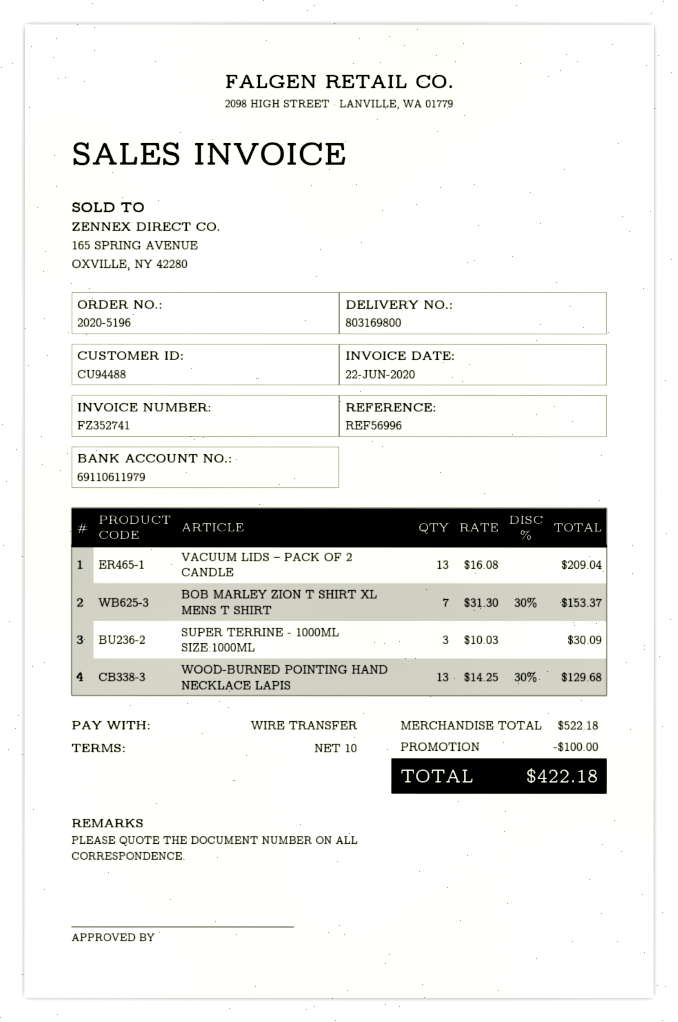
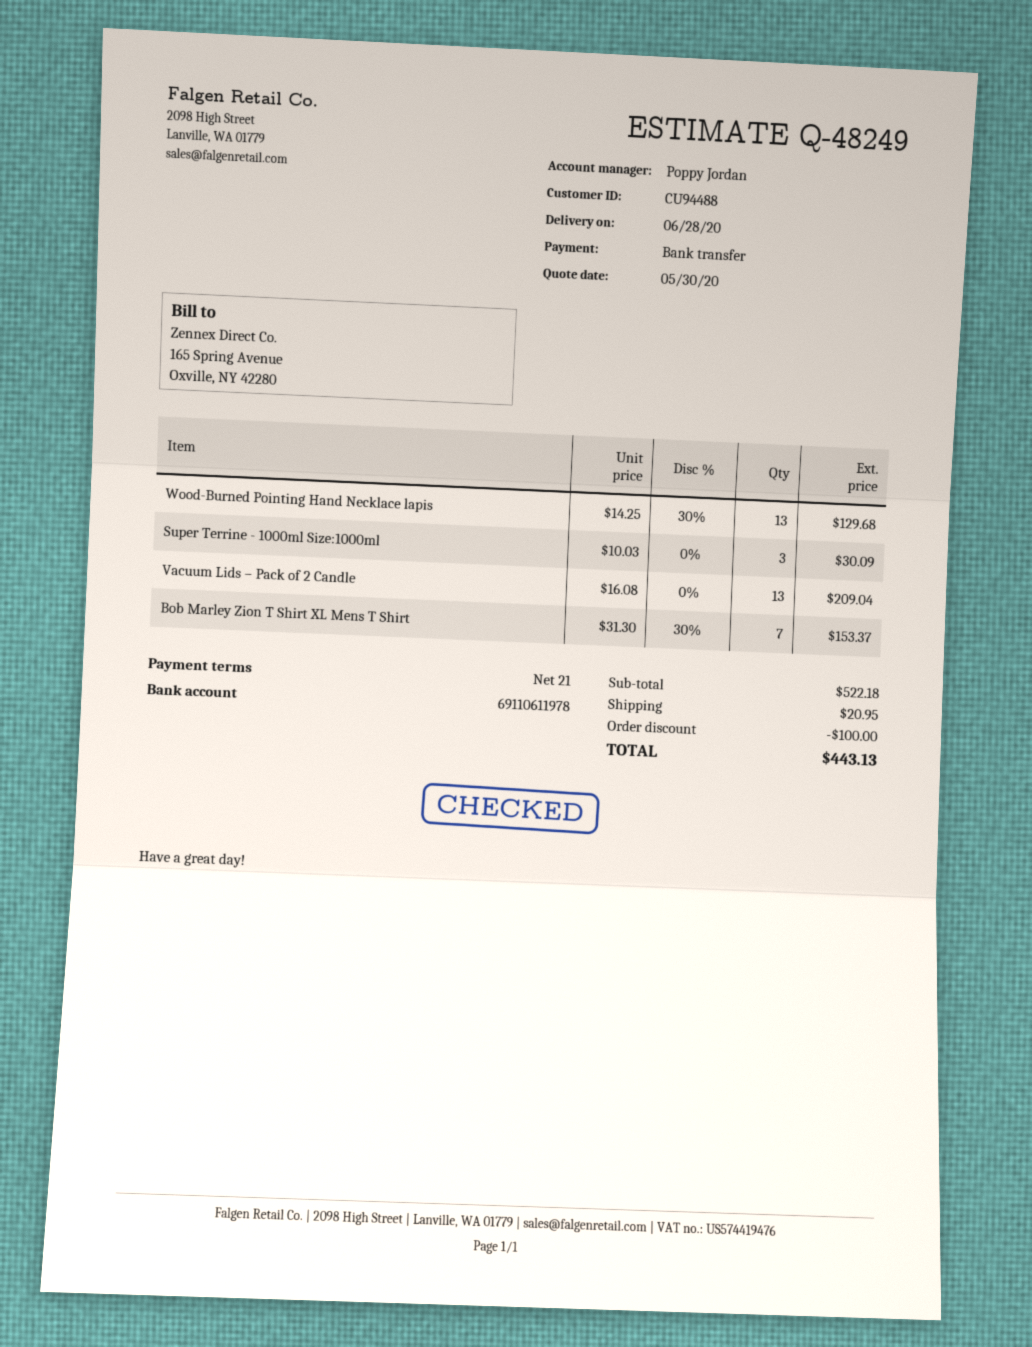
payment terms: 10 days -> 21 days
bank account: 69110611979 -> 69110611978
shipping: none -> 20.95
total: 422.18 -> 443.13

